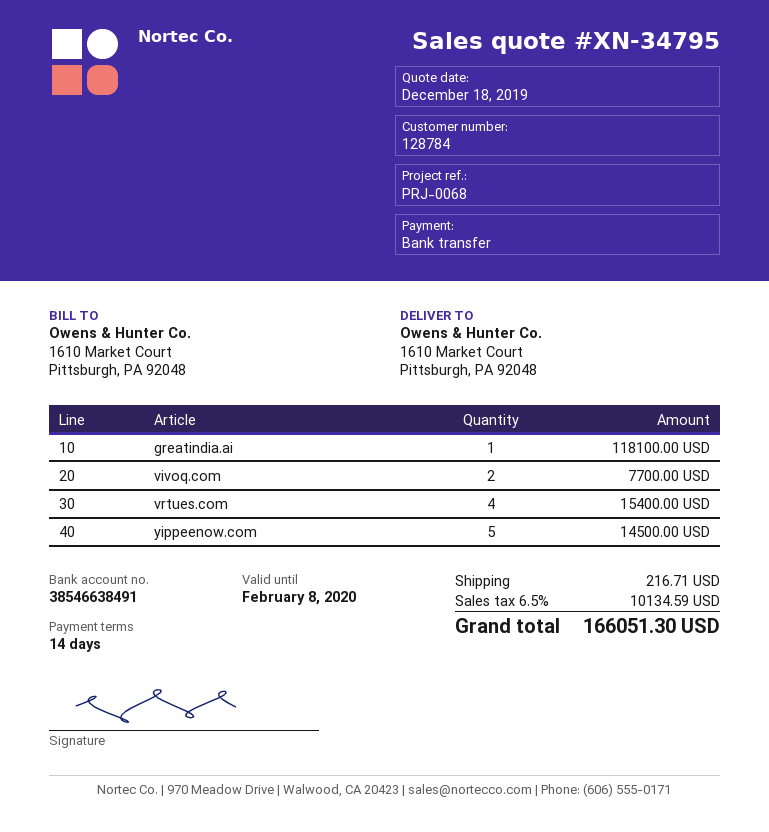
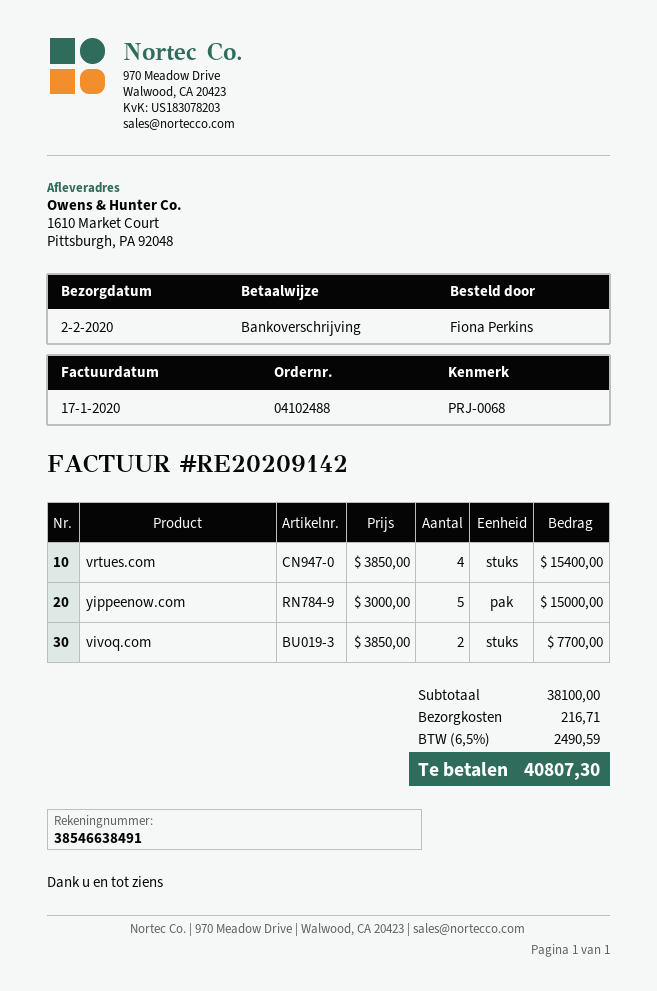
greatindia.ai: 1 for 118100.00 -> none
yippeenow.com: 5 for 14500.00 -> 5 for 15000.00
tax: 6.5% = 10134.59 -> 6.5% = 2490.59
total: 166051.30 -> 40807.30

